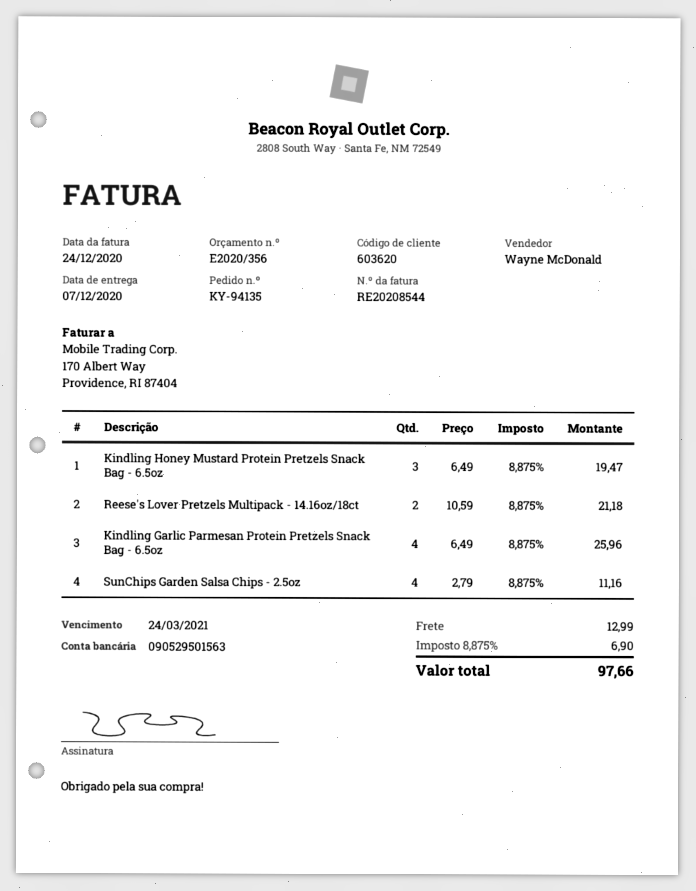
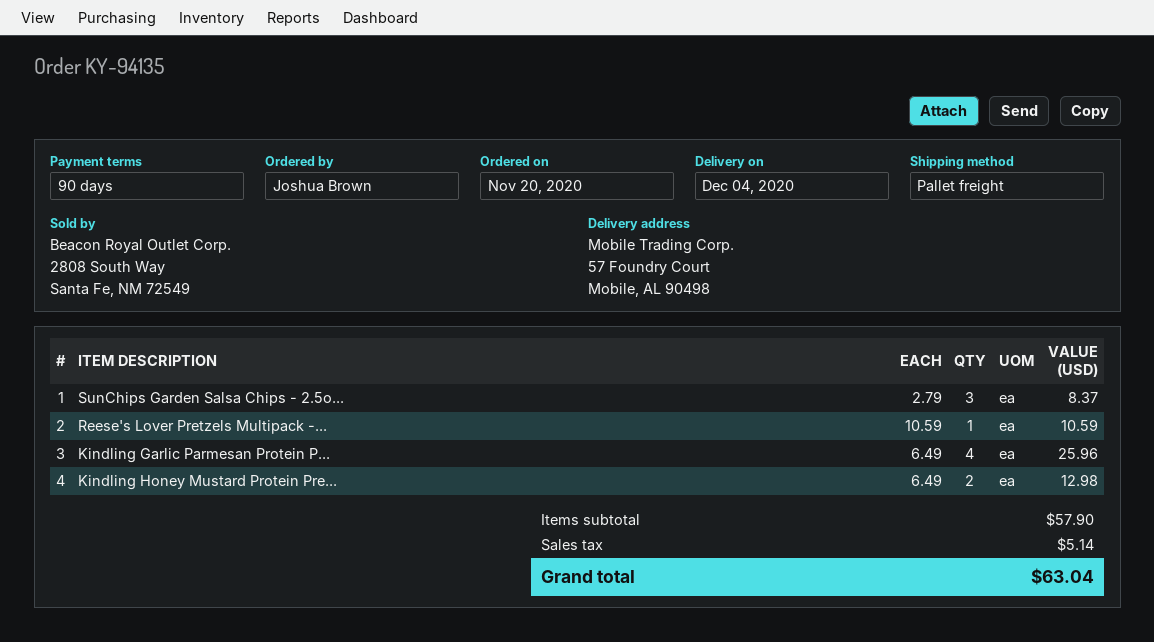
delivery date: 2020-12-07 -> 2020-12-04
Kindling Honey Mustard Protein Pretzels Snack Bag - 6.5oz: 3 x 6.49 = 19.47 -> 2 x 6.49 = 12.98
Reese's Lover Pretzels Multipack - 14.16oz/18ct: 2 x 10.59 = 21.18 -> 1 x 10.59 = 10.59
SunChips Garden Salsa Chips - 2.5oz: 4 x 2.79 = 11.16 -> 3 x 2.79 = 8.37
shipping: 12.99 -> none
tax: 6.90 -> 5.14
total: 97.66 -> 63.04

